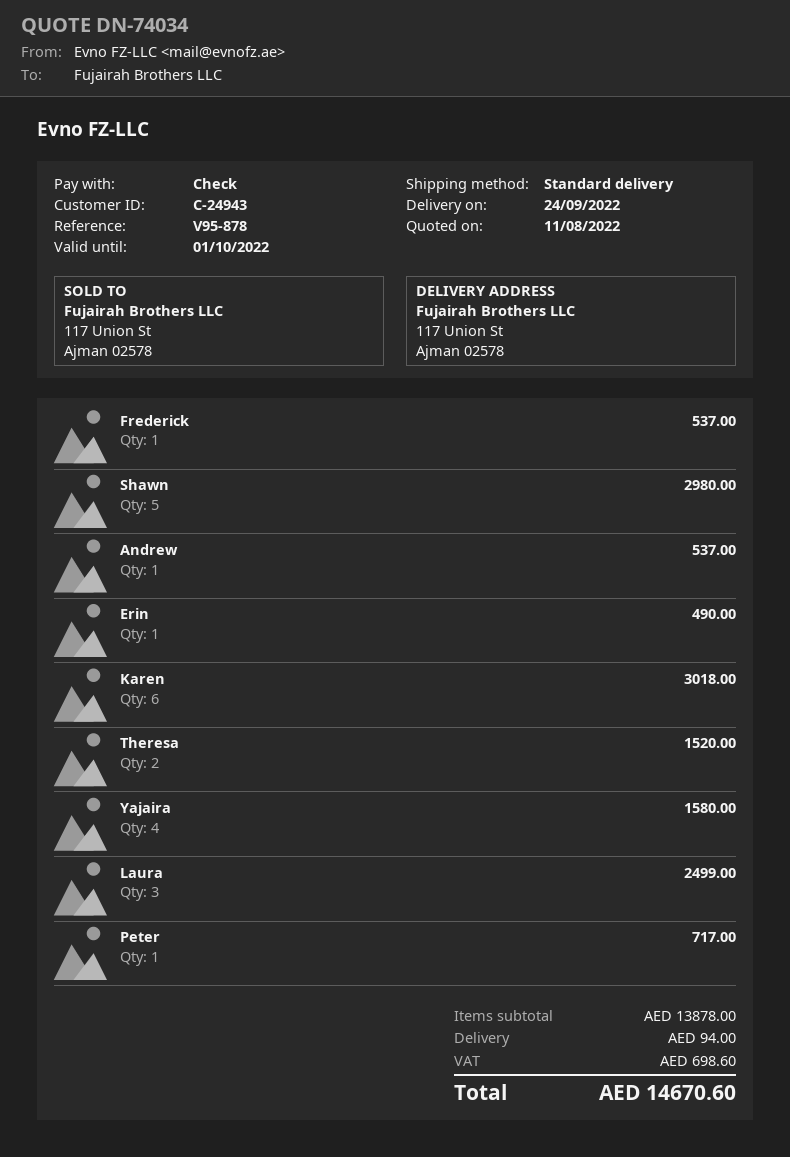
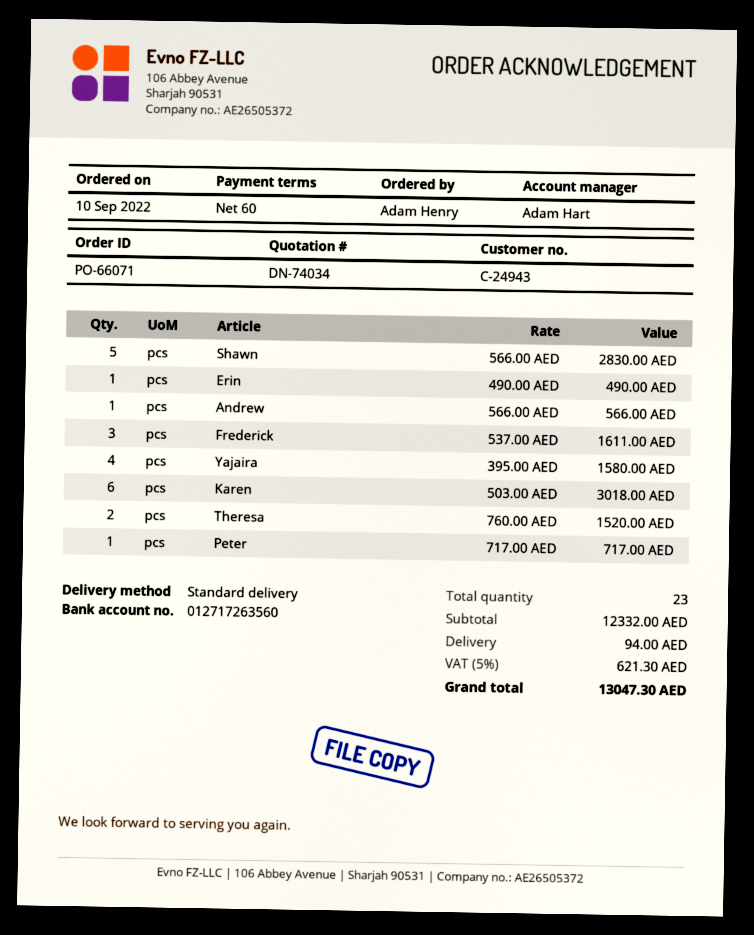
Frederick: 1 for 537.00 -> 3 for 1611.00
Shawn: 5 for 2980.00 -> 5 for 2830.00
Andrew: 1 for 537.00 -> 1 for 566.00
Laura: 3 for 2499.00 -> none
subtotal: 13878.00 -> 12332.00
tax: 698.60 -> 621.30
total: 14670.60 -> 13047.30

